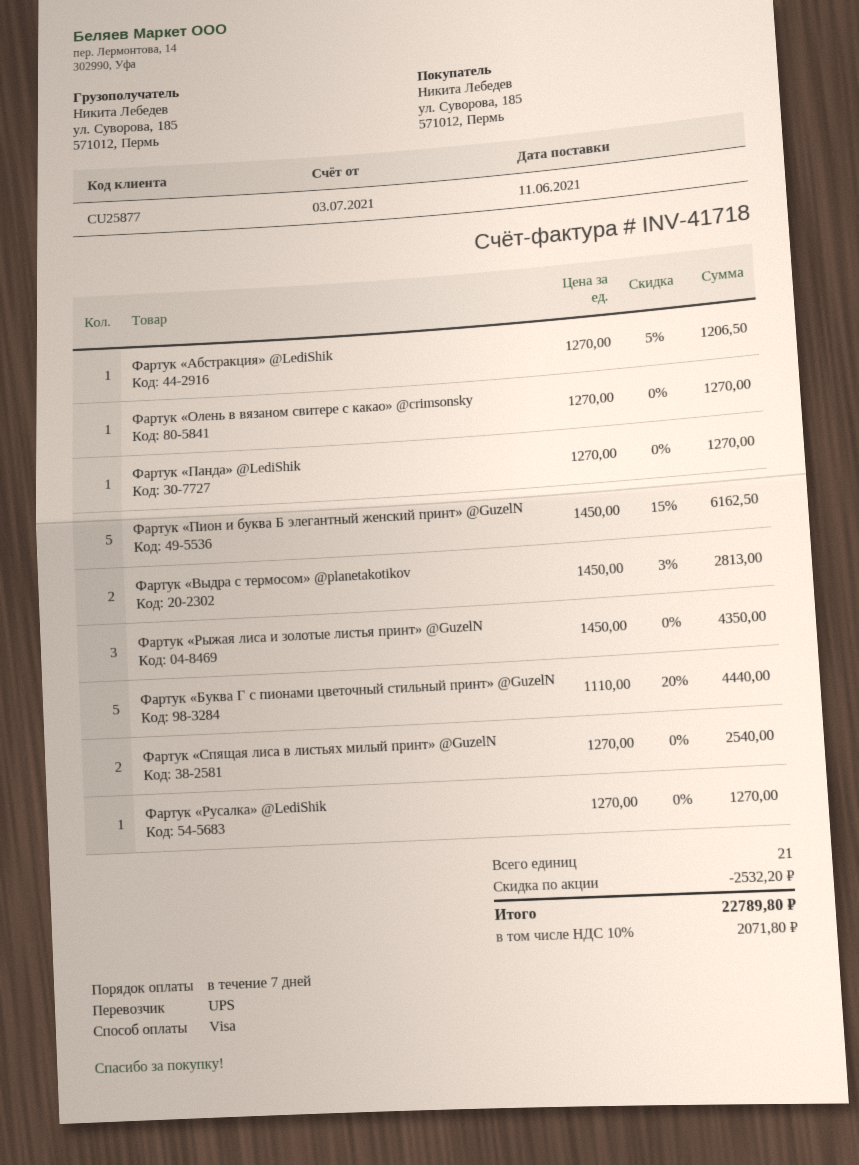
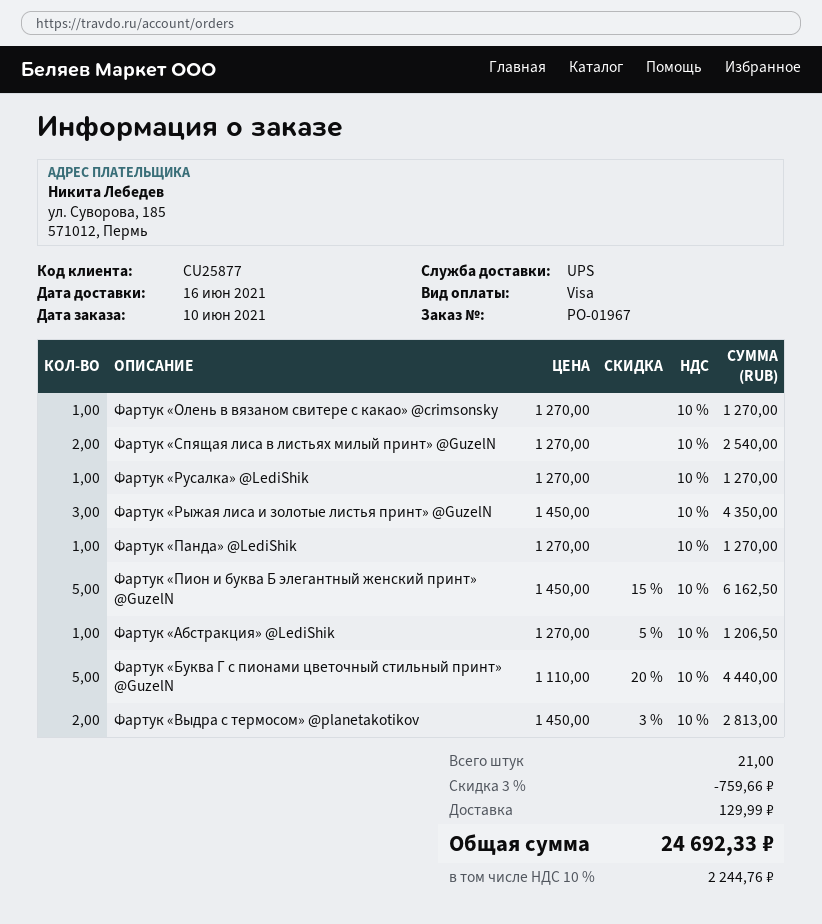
delivery date: 2021-06-11 -> 2021-06-16
discount: 2532.20 -> 759.66
shipping: none -> 129.99
tax: 10% = 2071.80 -> 10% = 2244.76
total: 22789.80 -> 24692.33

